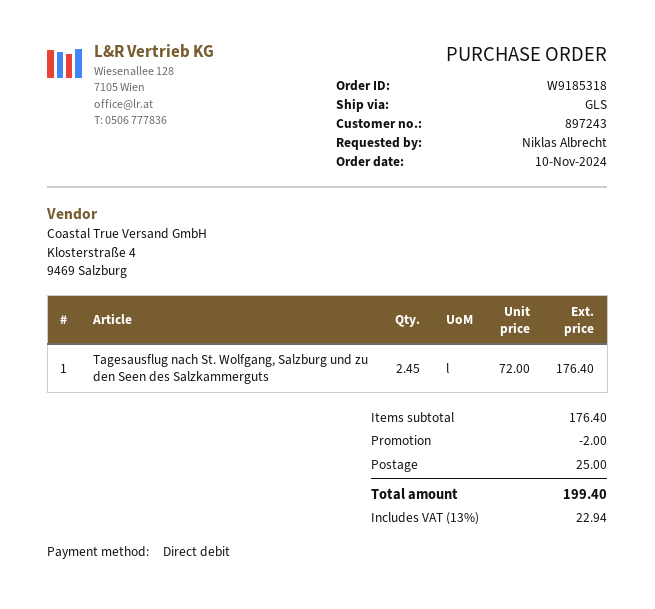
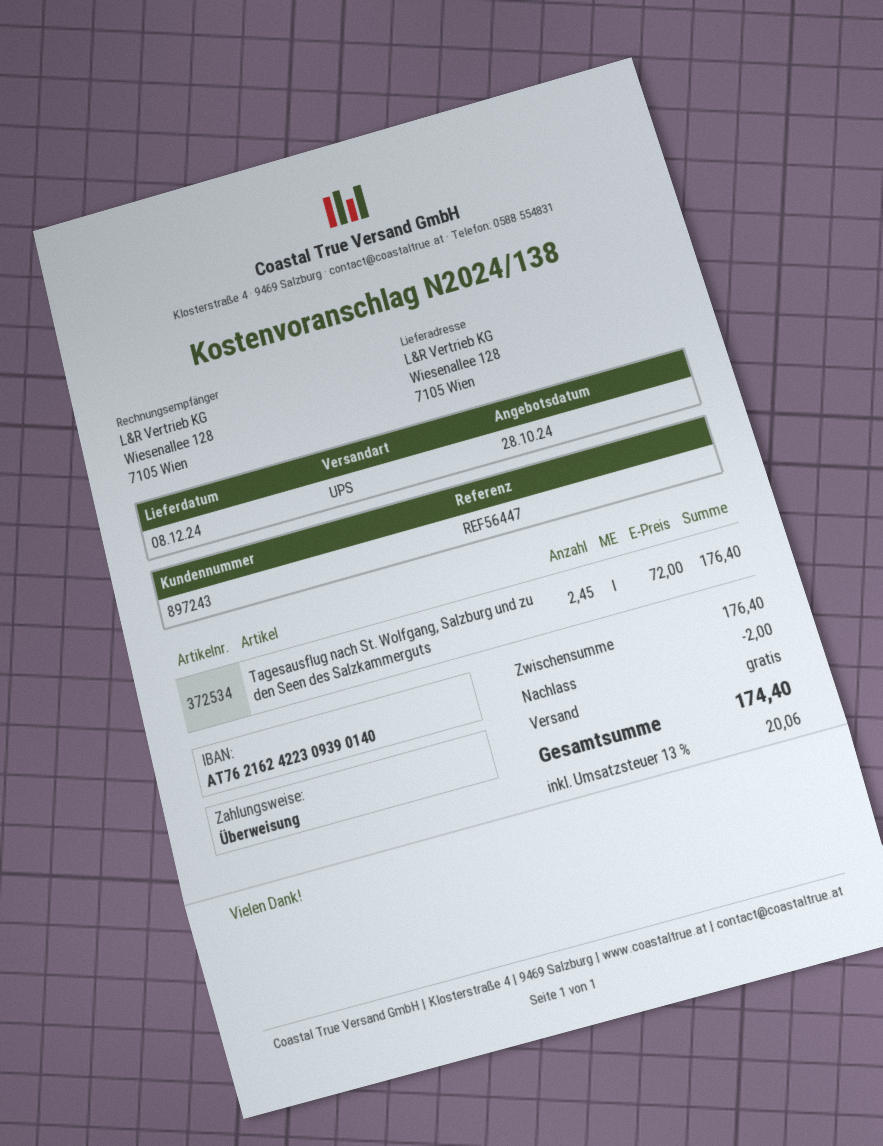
payment method: direct debit -> bank transfer
shipping method: GLS -> UPS
shipping: 25.00 -> 0.00
tax: 13% = 22.94 -> 13% = 20.06
total: 199.40 -> 174.40

